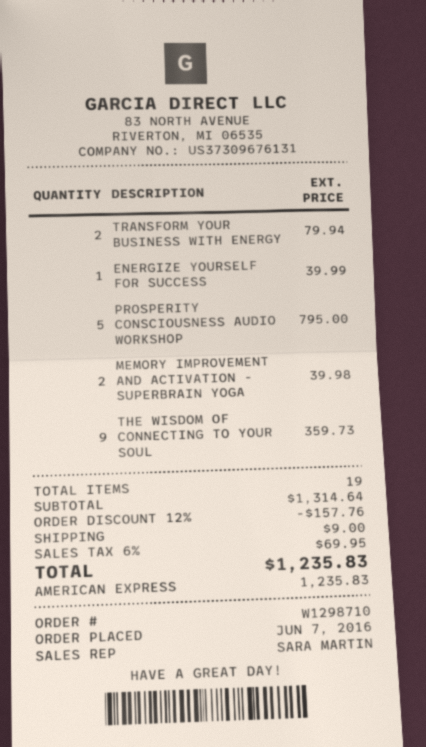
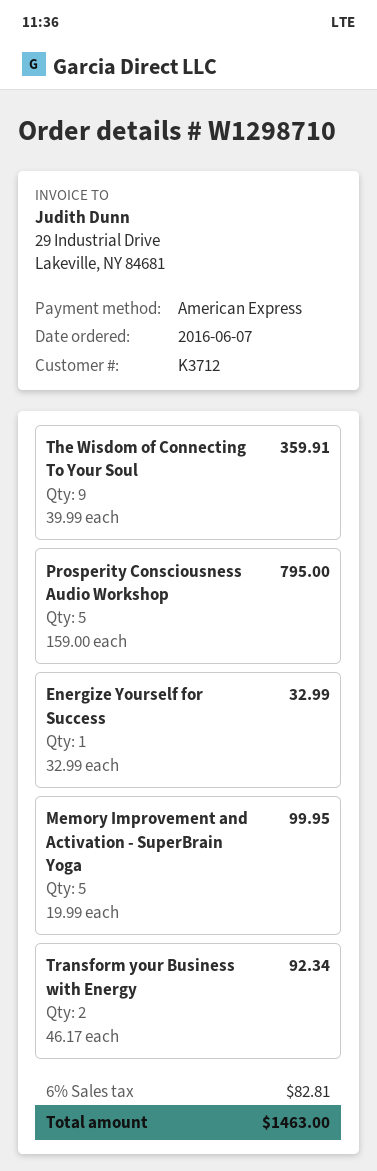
TRANSFORM YOUR BUSINESS WITH ENERGY: 2 for 79.94 -> 2 for 92.34
ENERGIZE YOURSELF FOR SUCCESS: 1 for 39.99 -> 1 for 32.99
MEMORY IMPROVEMENT AND ACTIVATION - SUPERBRAIN YOGA: 2 for 39.98 -> 5 for 99.95
THE WISDOM OF CONNECTING TO YOUR SOUL: 9 for 359.73 -> 9 for 359.91
discount: 12% = 157.76 -> none
shipping: 9.00 -> none
tax: 6% = 69.95 -> 6% = 82.81
total: 1235.83 -> 1463.00

